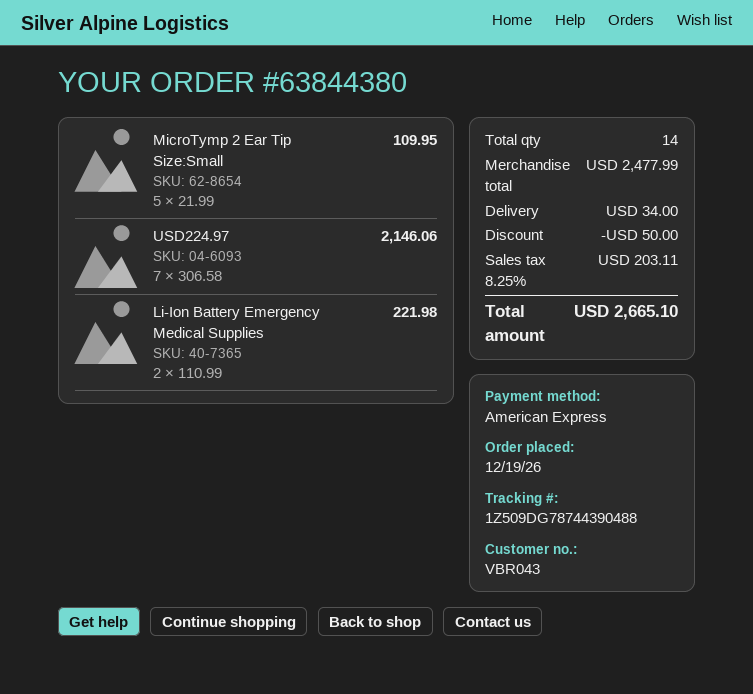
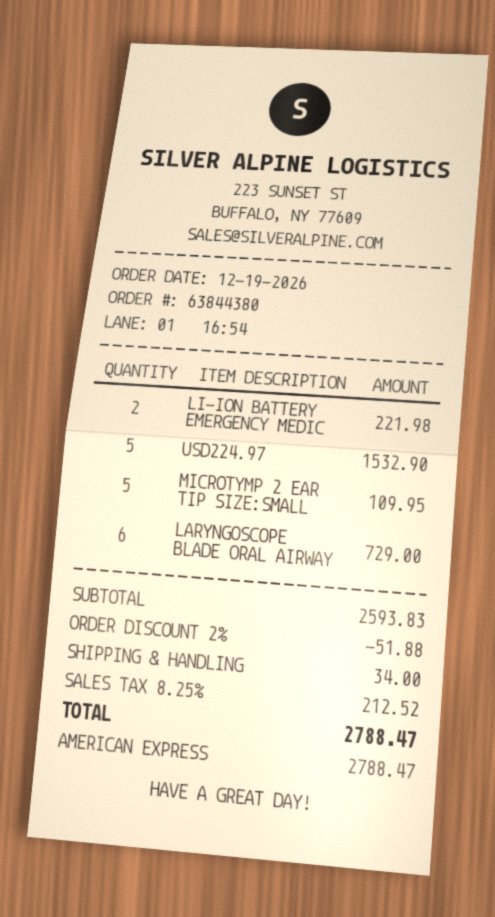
USD224.97: 7 for 2146.06 -> 5 for 1532.90
LARYNGOSCOPE BLADE ORAL AIRWAY: none -> 6 for 729.00
subtotal: 2477.99 -> 2593.83
discount: 50.00 -> 51.88
tax: 8.25% = 203.11 -> 8.25% = 212.52
total: 2665.10 -> 2788.47

